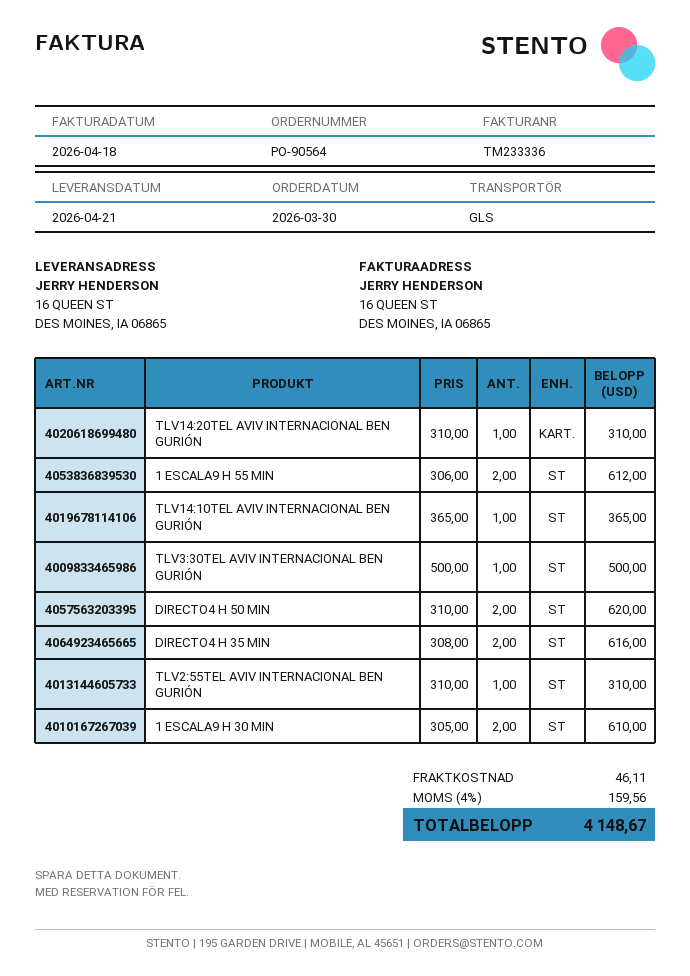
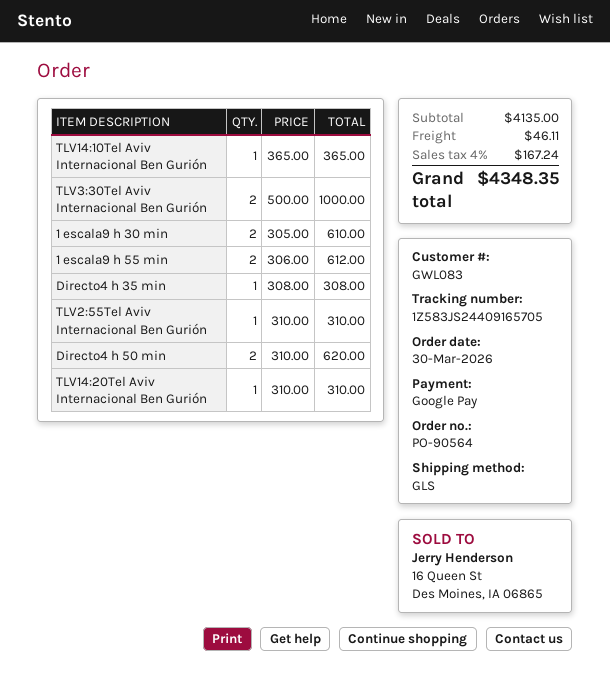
TLV3:30TEL AVIV INTERNACIONAL BEN GURIÓN: 1 x 500.00 = 500.00 -> 2 x 500.00 = 1000.00
DIRECTO4 H 35 MIN: 2 x 308.00 = 616.00 -> 1 x 308.00 = 308.00
tax: 4% = 159.56 -> 4% = 167.24
total: 4148.67 -> 4348.35

